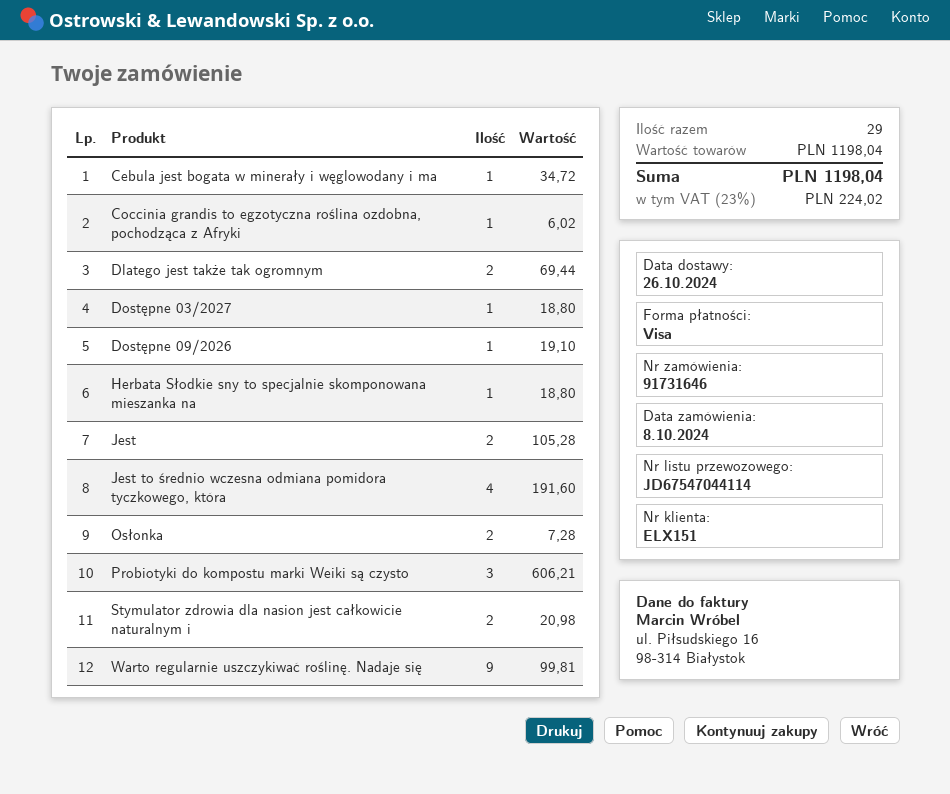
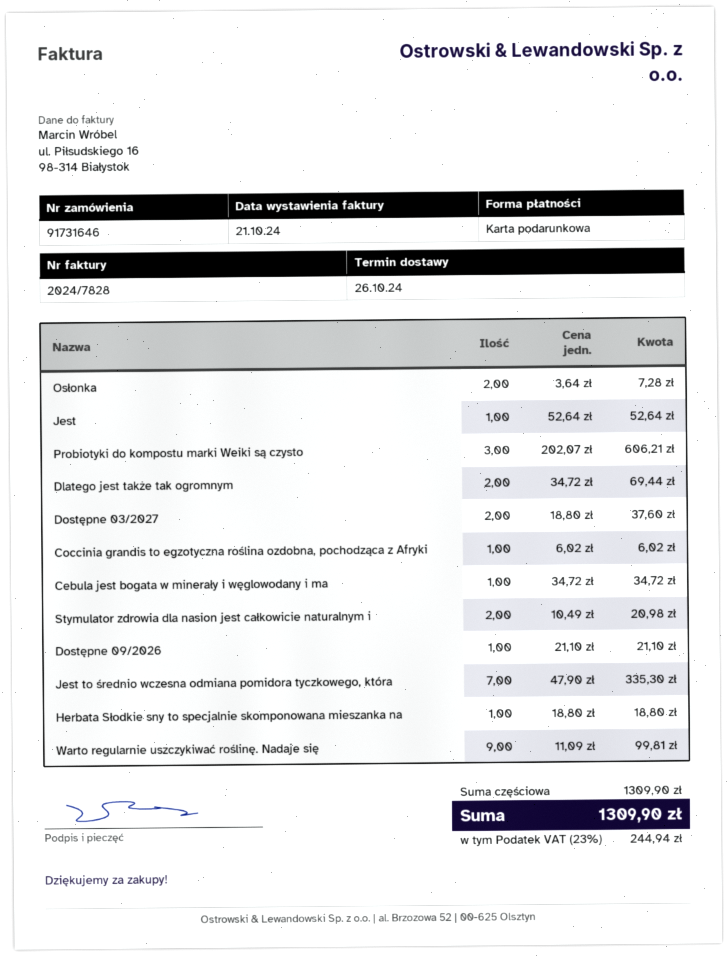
payment method: Visa -> gift card
Dostępne 03/2027: 1 for 18.80 -> 2 for 37.60
Dostępne 09/2026: 1 for 19.10 -> 1 for 21.10
Jest: 2 for 105.28 -> 1 for 52.64
Jest to średnio wczesna odmiana pomidora tyczkowego, która: 4 for 191.60 -> 7 for 335.30
subtotal: 1198.04 -> 1309.90
tax: 23% = 224.02 -> 23% = 244.94
total: 1198.04 -> 1309.90

